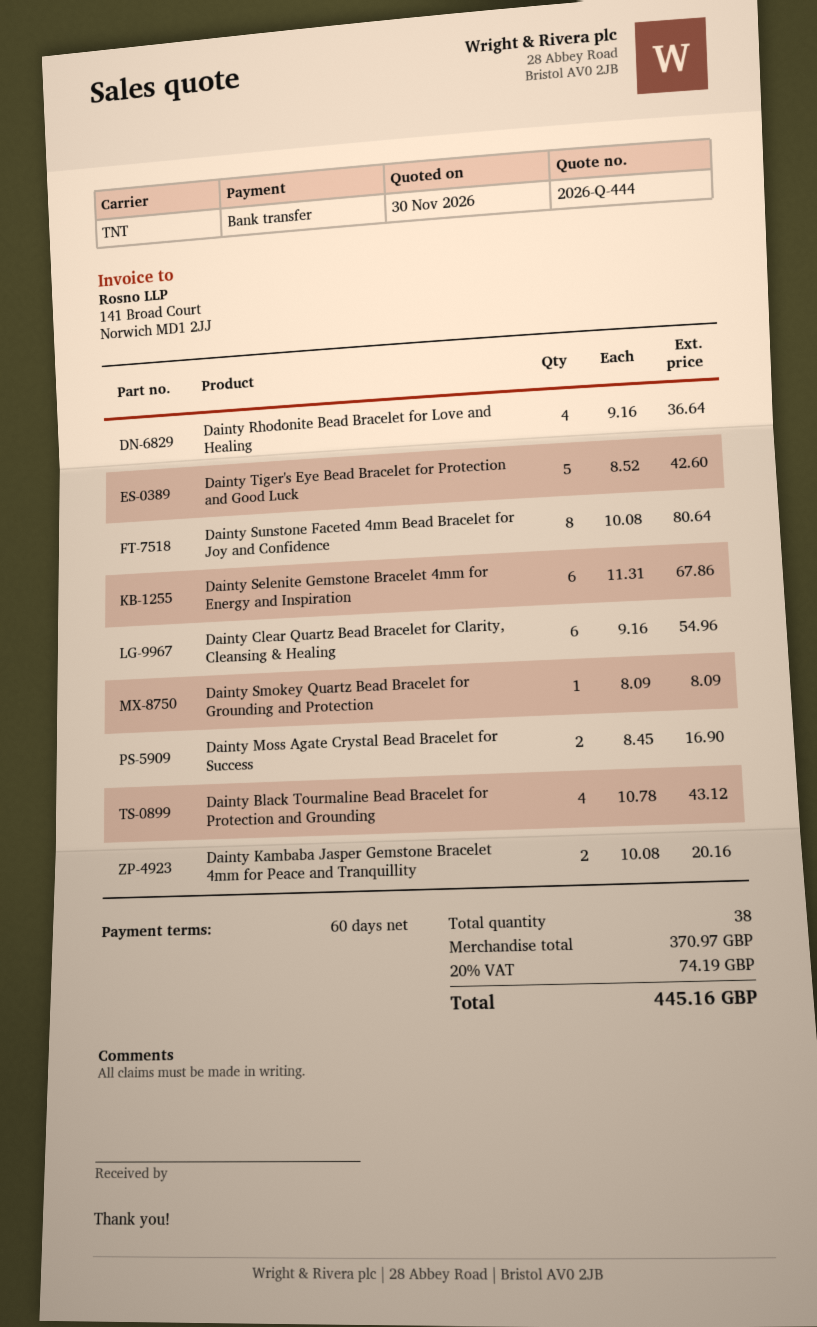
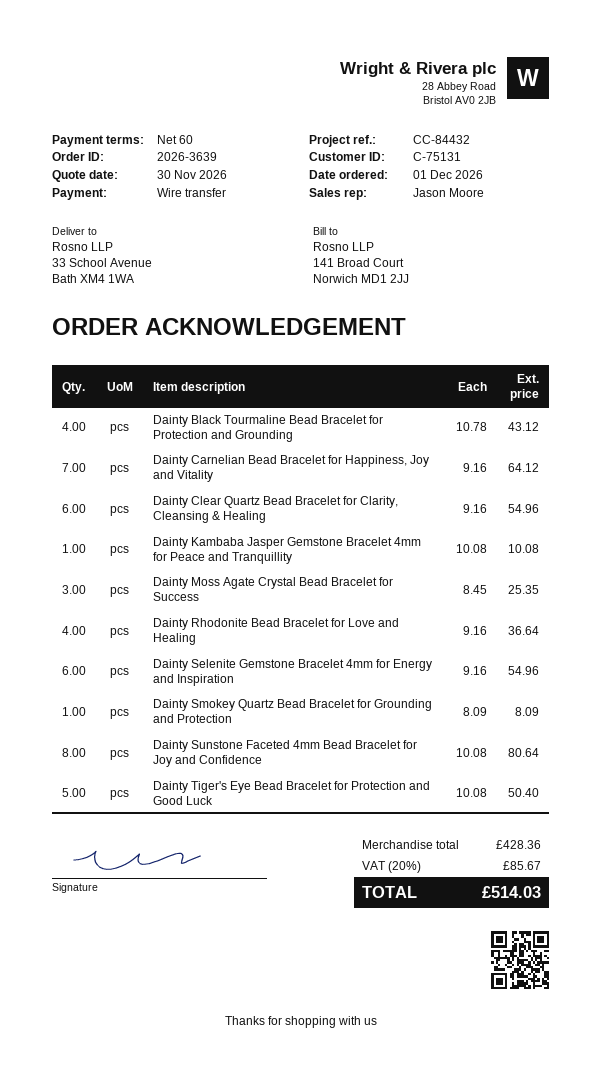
Dainty Tiger's Eye Bead Bracelet for Protection and Good Luck: 5 x 8.52 = 42.60 -> 5 x 10.08 = 50.40
Dainty Selenite Gemstone Bracelet 4mm for Energy and Inspiration: 6 x 11.31 = 67.86 -> 6 x 9.16 = 54.96
Dainty Moss Agate Crystal Bead Bracelet for Success: 2 x 8.45 = 16.90 -> 3 x 8.45 = 25.35
Dainty Kambaba Jasper Gemstone Bracelet 4mm for Peace and Tranquillity: 2 x 10.08 = 20.16 -> 1 x 10.08 = 10.08
Dainty Carnelian Bead Bracelet for Happiness, Joy and Vitality: none -> 7 x 9.16 = 64.12
subtotal: 370.97 -> 428.36
tax: 20% = 74.19 -> 20% = 85.67
total: 445.16 -> 514.03

